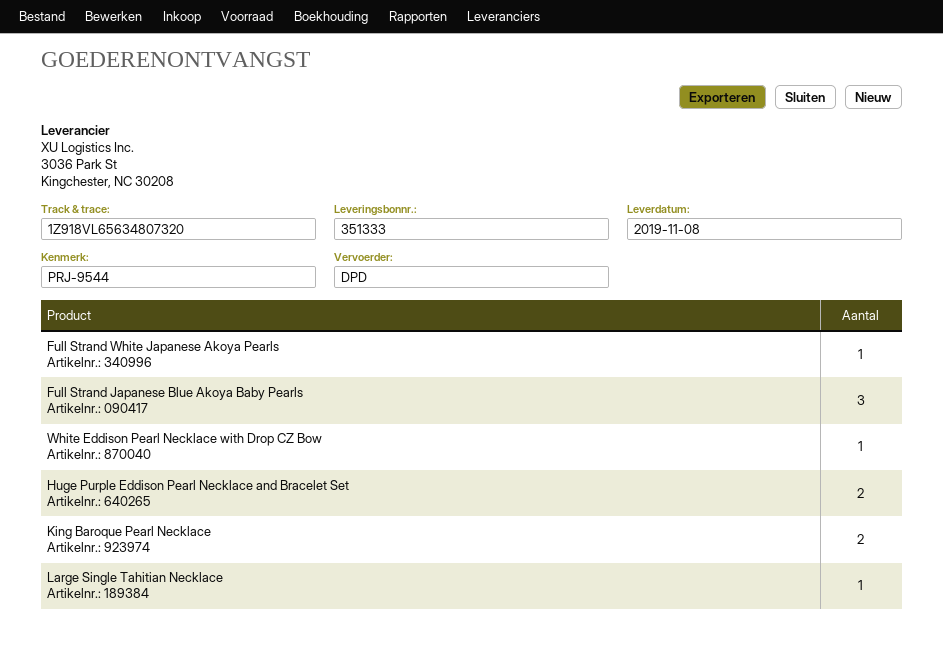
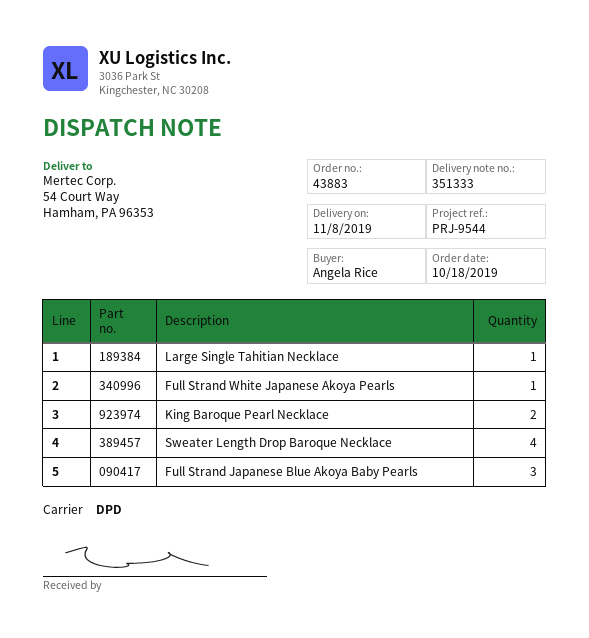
White Eddison Pearl Necklace with Drop CZ Bow: 1 -> none
Huge Purple Eddison Pearl Necklace and Bracelet Set: 2 -> none
Sweater Length Drop Baroque Necklace: none -> 4

